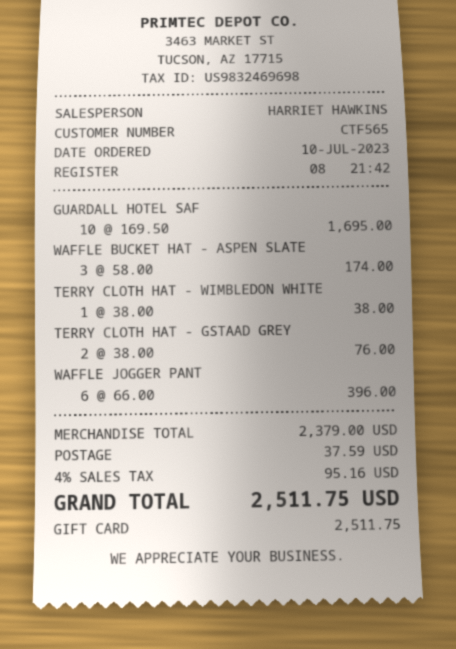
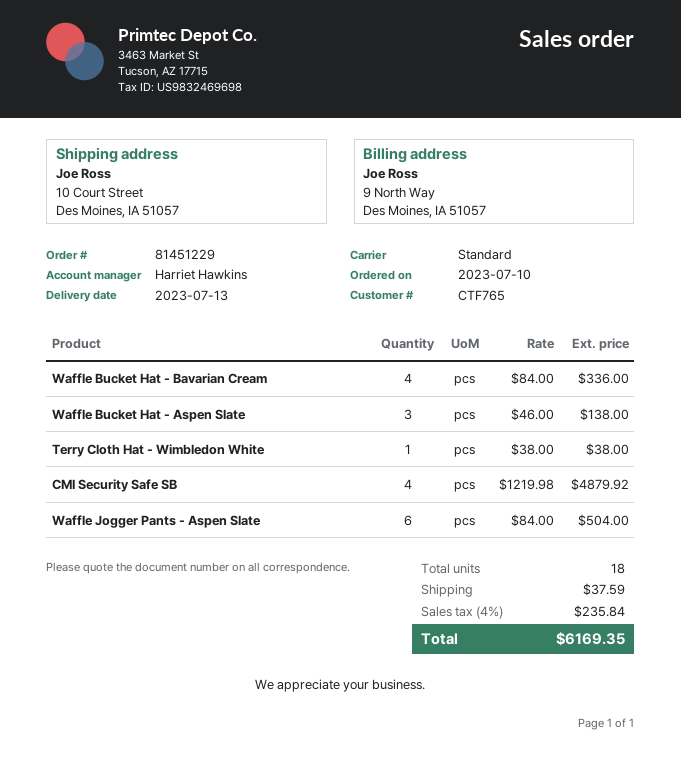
customer number: CTF565 -> CTF765
GUARDALL HOTEL SAF: 10 x 169.50 = 1695.00 -> none
WAFFLE BUCKET HAT - ASPEN SLATE: 3 x 58.00 = 174.00 -> 3 x 46.00 = 138.00
TERRY CLOTH HAT - GSTAAD GREY: 2 x 38.00 = 76.00 -> none
WAFFLE JOGGER PANT: 6 x 66.00 = 396.00 -> 6 x 84.00 = 504.00
Waffle Bucket Hat - Bavarian Cream: none -> 4 x 84.00 = 336.00
CMI Security Safe SB: none -> 4 x 1219.98 = 4879.92
tax: 4% = 95.16 -> 4% = 235.84
total: 2511.75 -> 6169.35

